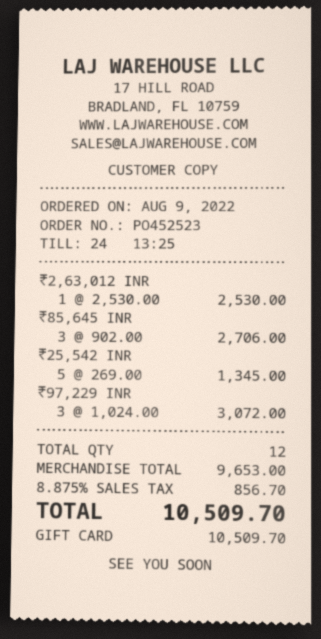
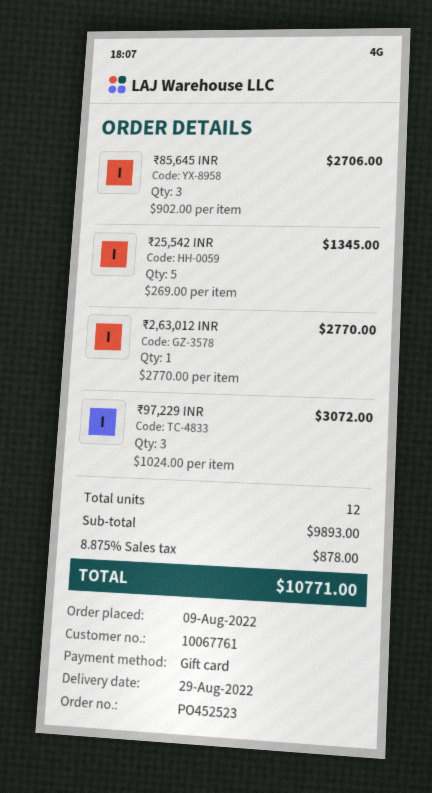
₹2,63,012 INR: 1 x 2530.00 = 2530.00 -> 1 x 2770.00 = 2770.00
subtotal: 9653.00 -> 9893.00
tax: 8.875% = 856.70 -> 8.875% = 878.00
total: 10509.70 -> 10771.00

